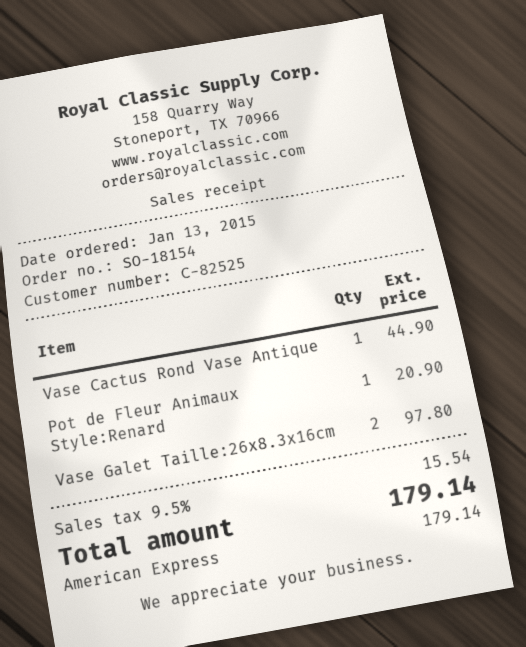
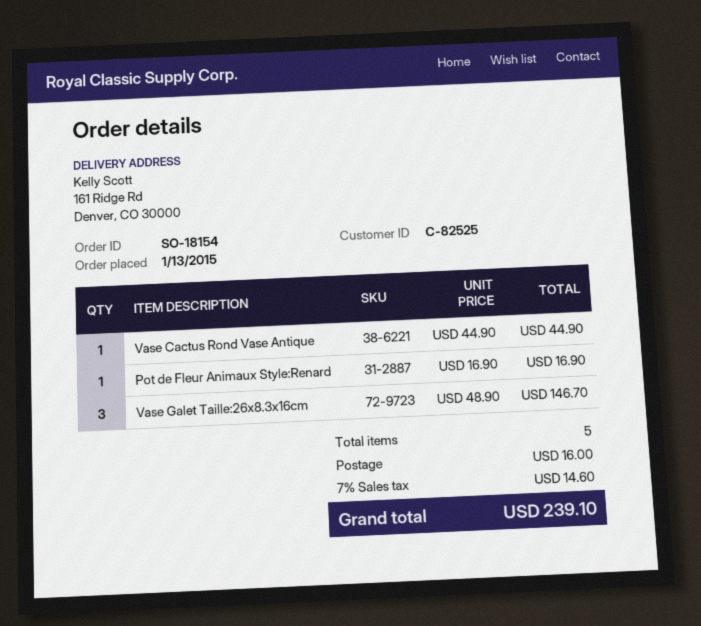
Pot de Fleur Animaux Style:Renard: 1 for 20.90 -> 1 for 16.90
Vase Galet Taille:26x8.3x16cm: 2 for 97.80 -> 3 for 146.70
shipping: none -> 16.00
tax: 9.5% = 15.54 -> 7% = 14.60
total: 179.14 -> 239.10

